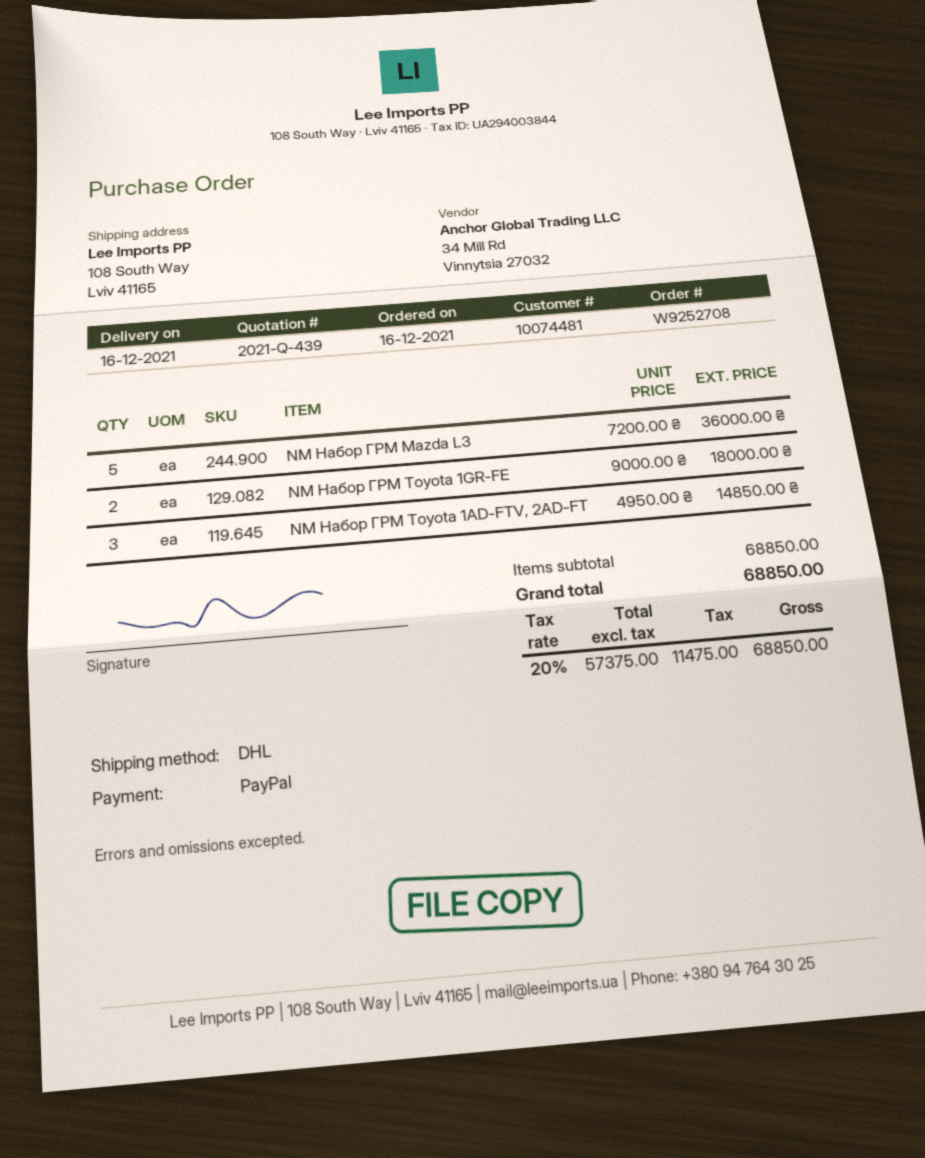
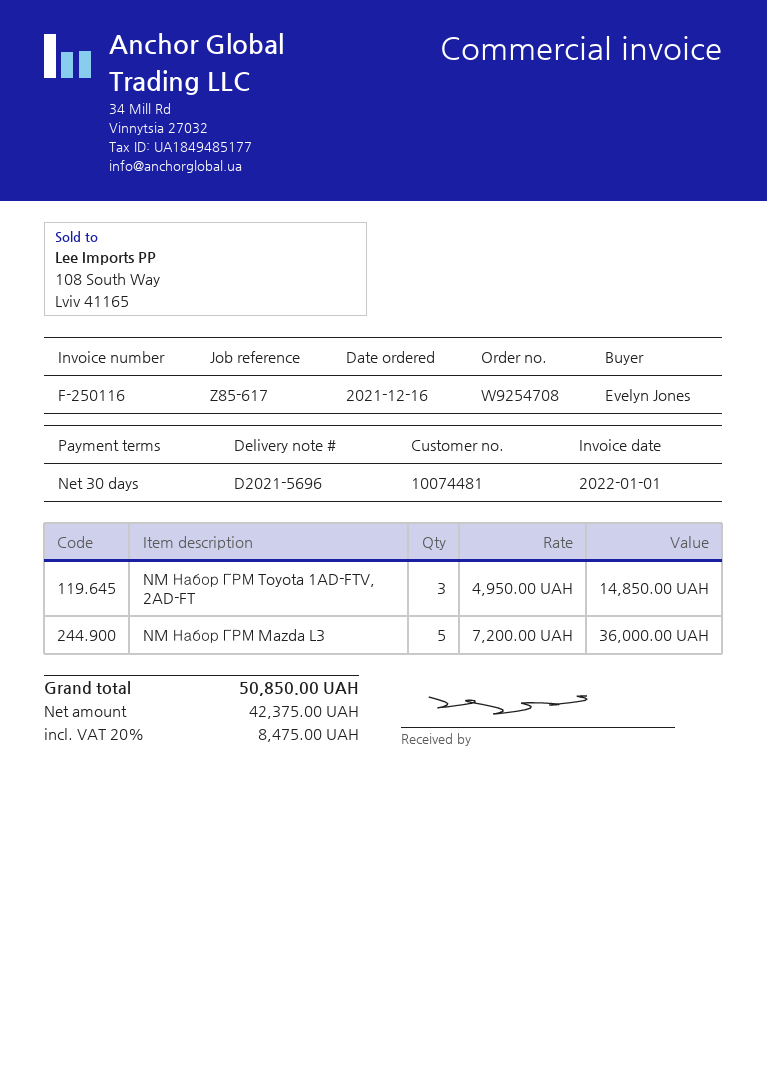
order number: W9252708 -> W9254708
NM Набор ГРМ Toyota 1GR-FE: 2 x 9000.00 = 18000.00 -> none
net: 57375.00 -> 42375.00
tax: 20% = 11475.00 -> 20% = 8475.00
total: 68850.00 -> 50850.00

